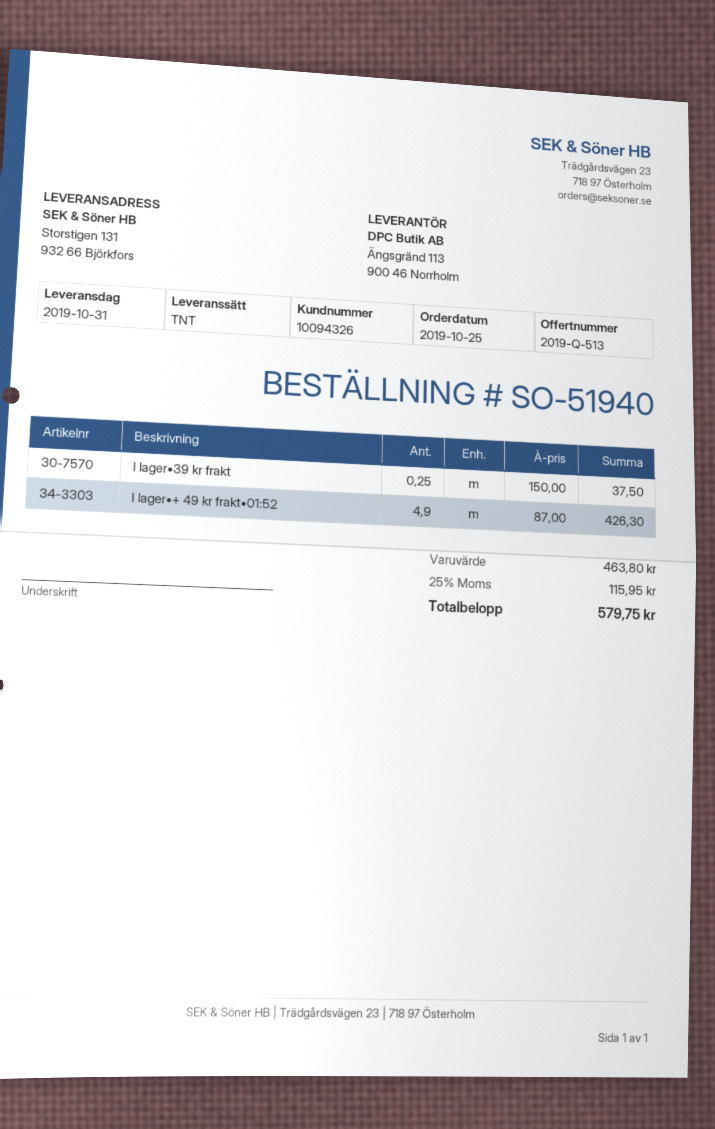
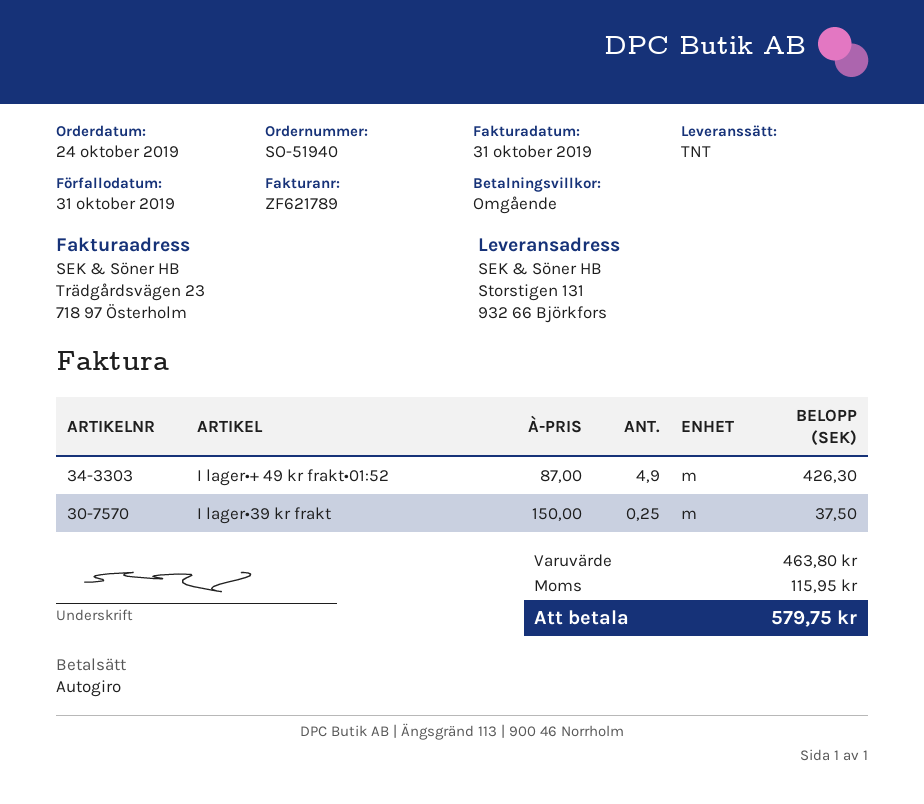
order date: 2019-10-25 -> 2019-10-24

